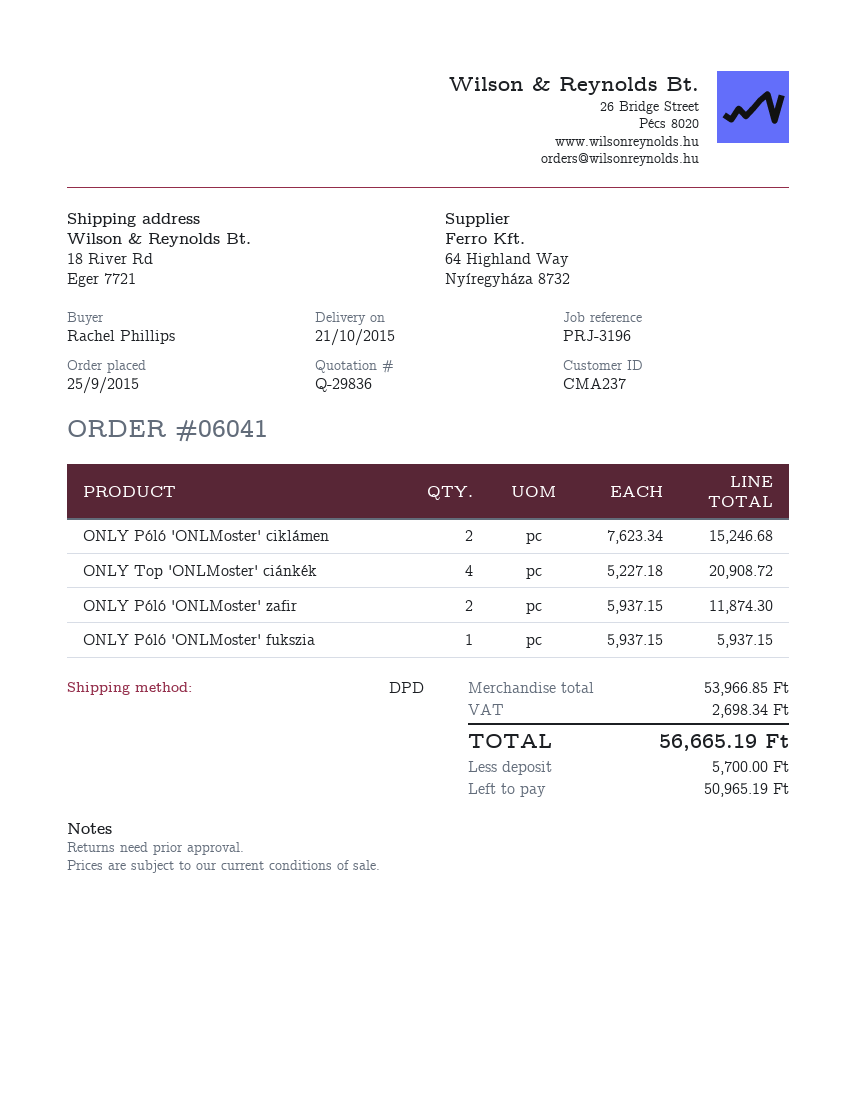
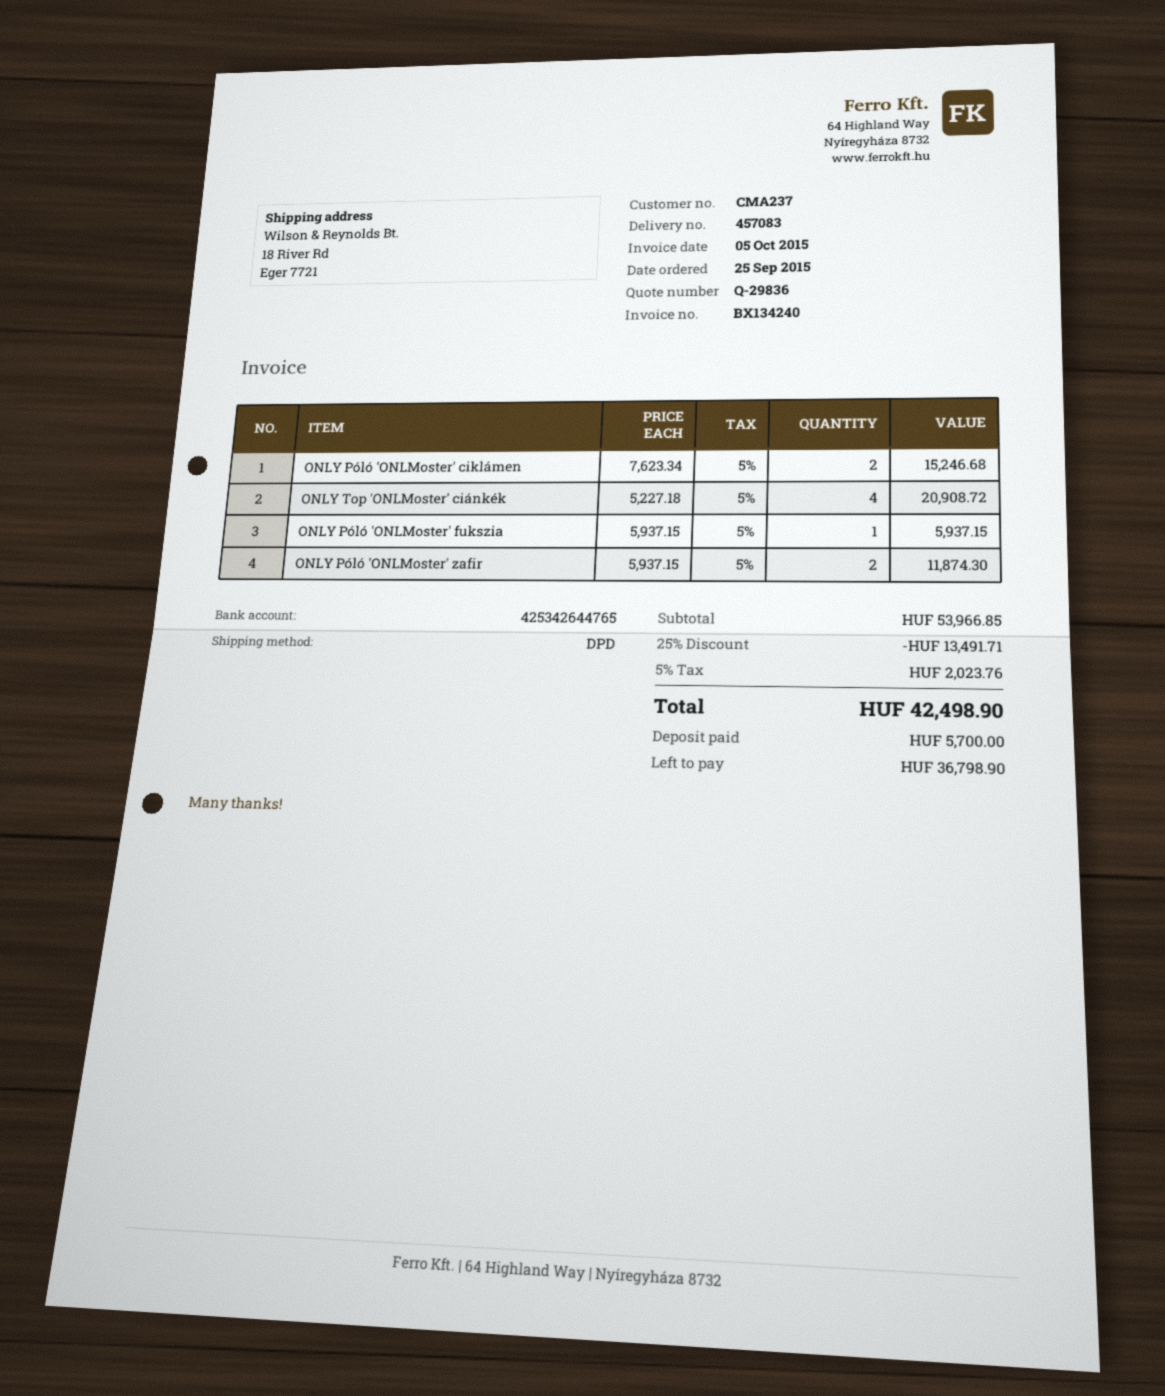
discount: none -> 25% = 13491.71
tax: 2698.34 -> 2023.76
total: 56665.19 -> 42498.90
balance: 50965.19 -> 36798.90

